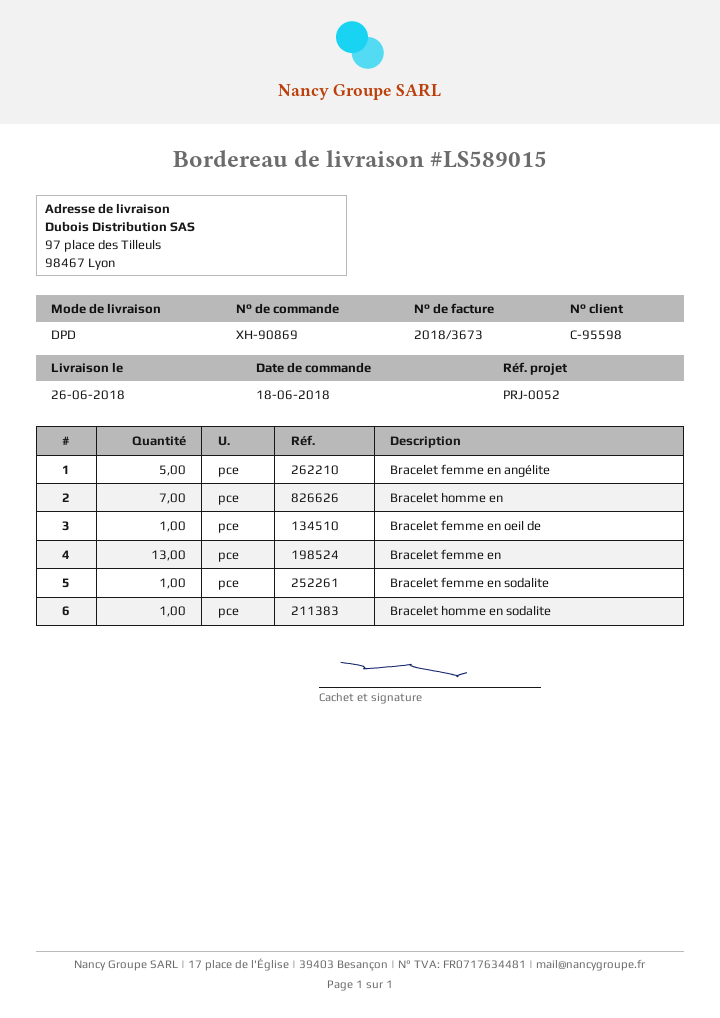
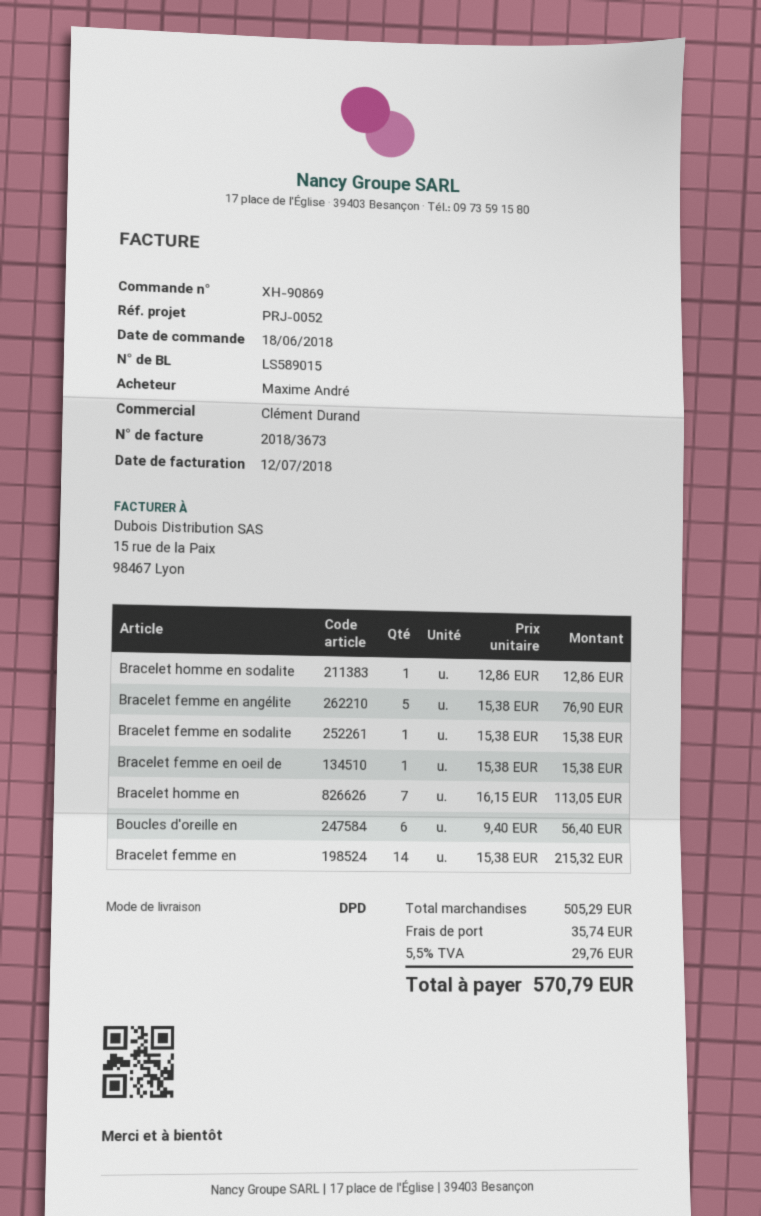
Bracelet femme en: 13 -> 14
Boucles d'oreille en: none -> 6

